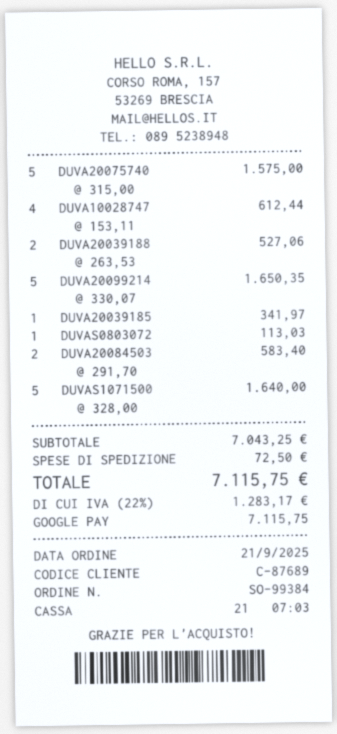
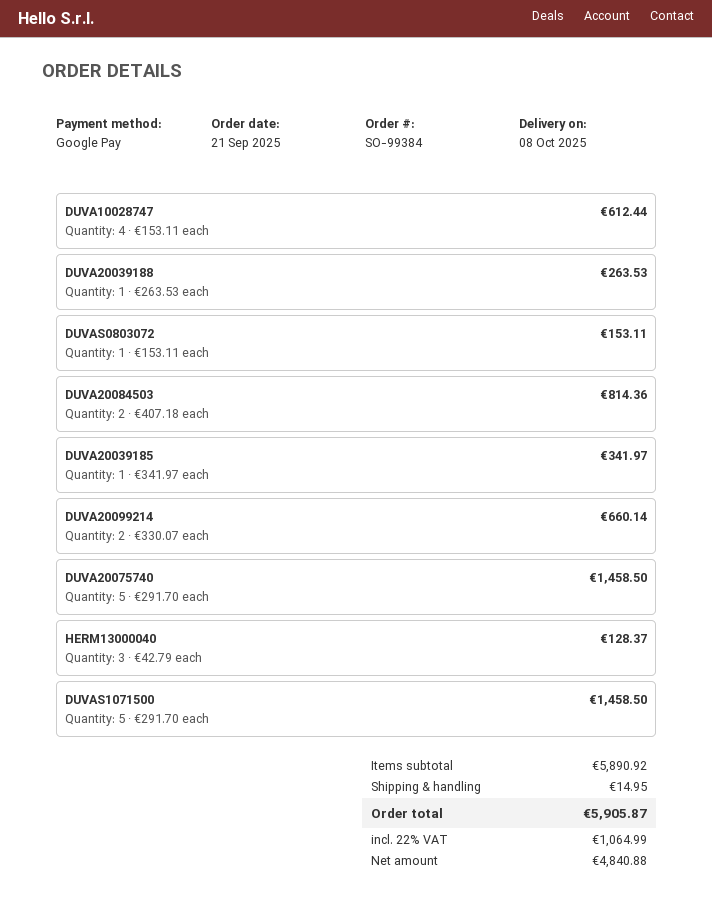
DUVA20075740: 5 x 315.00 = 1575.00 -> 5 x 291.70 = 1458.50
DUVA20039188: 2 x 263.53 = 527.06 -> 1 x 263.53 = 263.53
DUVA20099214: 5 x 330.07 = 1650.35 -> 2 x 330.07 = 660.14
DUVAS0803072: 1 x 113.03 = 113.03 -> 1 x 153.11 = 153.11
DUVA20084503: 2 x 291.70 = 583.40 -> 2 x 407.18 = 814.36
DUVAS1071500: 5 x 328.00 = 1640.00 -> 5 x 291.70 = 1458.50
HERM13000040: none -> 3 x 42.79 = 128.37
subtotal: 7043.25 -> 5890.92
shipping: 72.50 -> 14.95
tax: 22% = 1283.17 -> 22% = 1064.99
total: 7115.75 -> 5905.87

